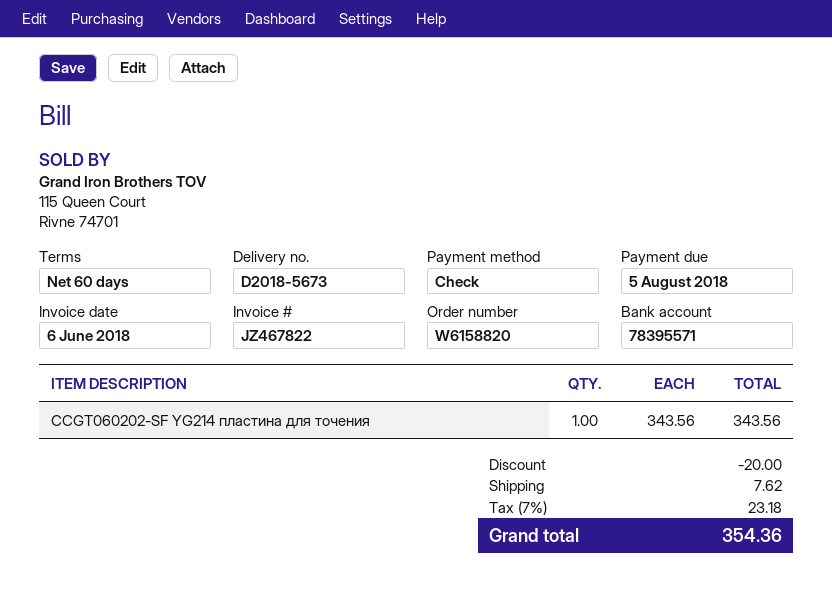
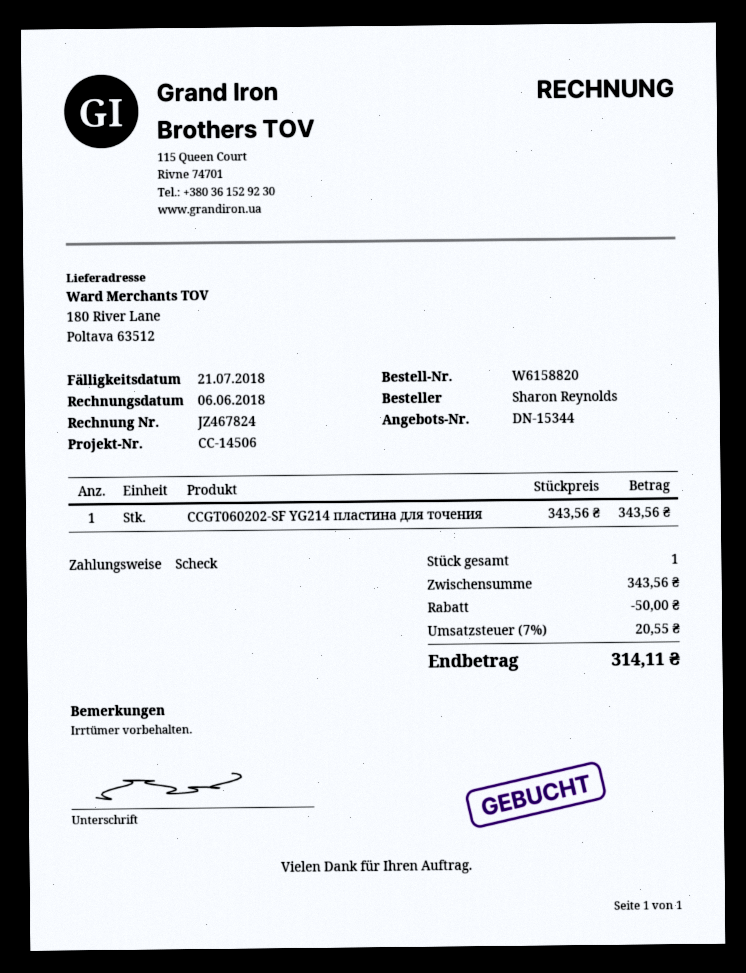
invoice number: JZ467822 -> JZ467824
due date: 2018-08-05 -> 2018-07-21
discount: 20.00 -> 50.00
shipping: 7.62 -> none
tax: 7% = 23.18 -> 7% = 20.55
total: 354.36 -> 314.11

